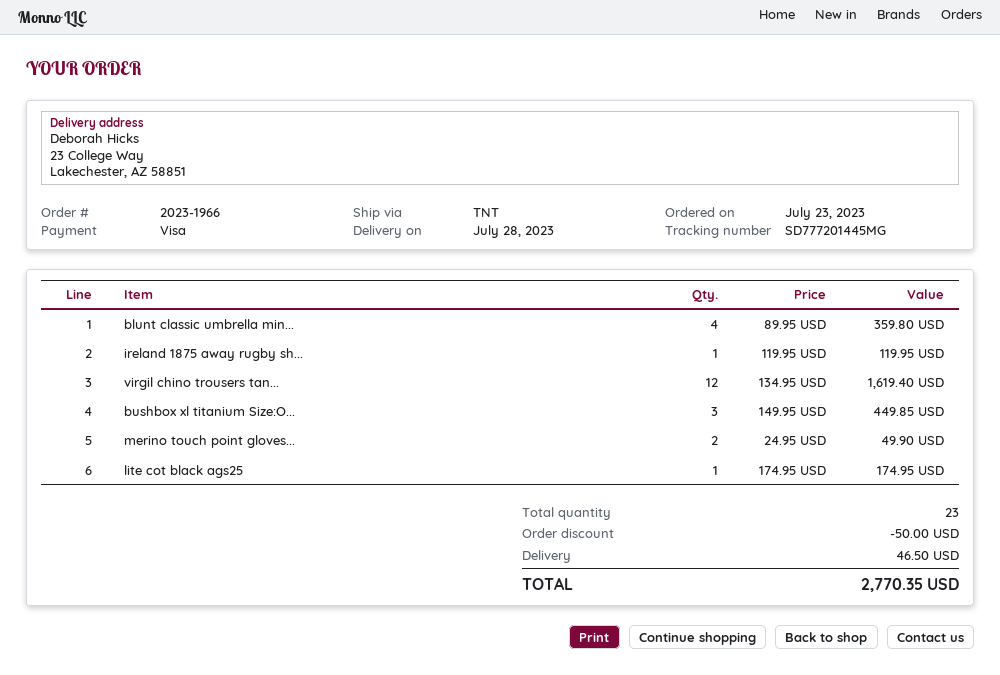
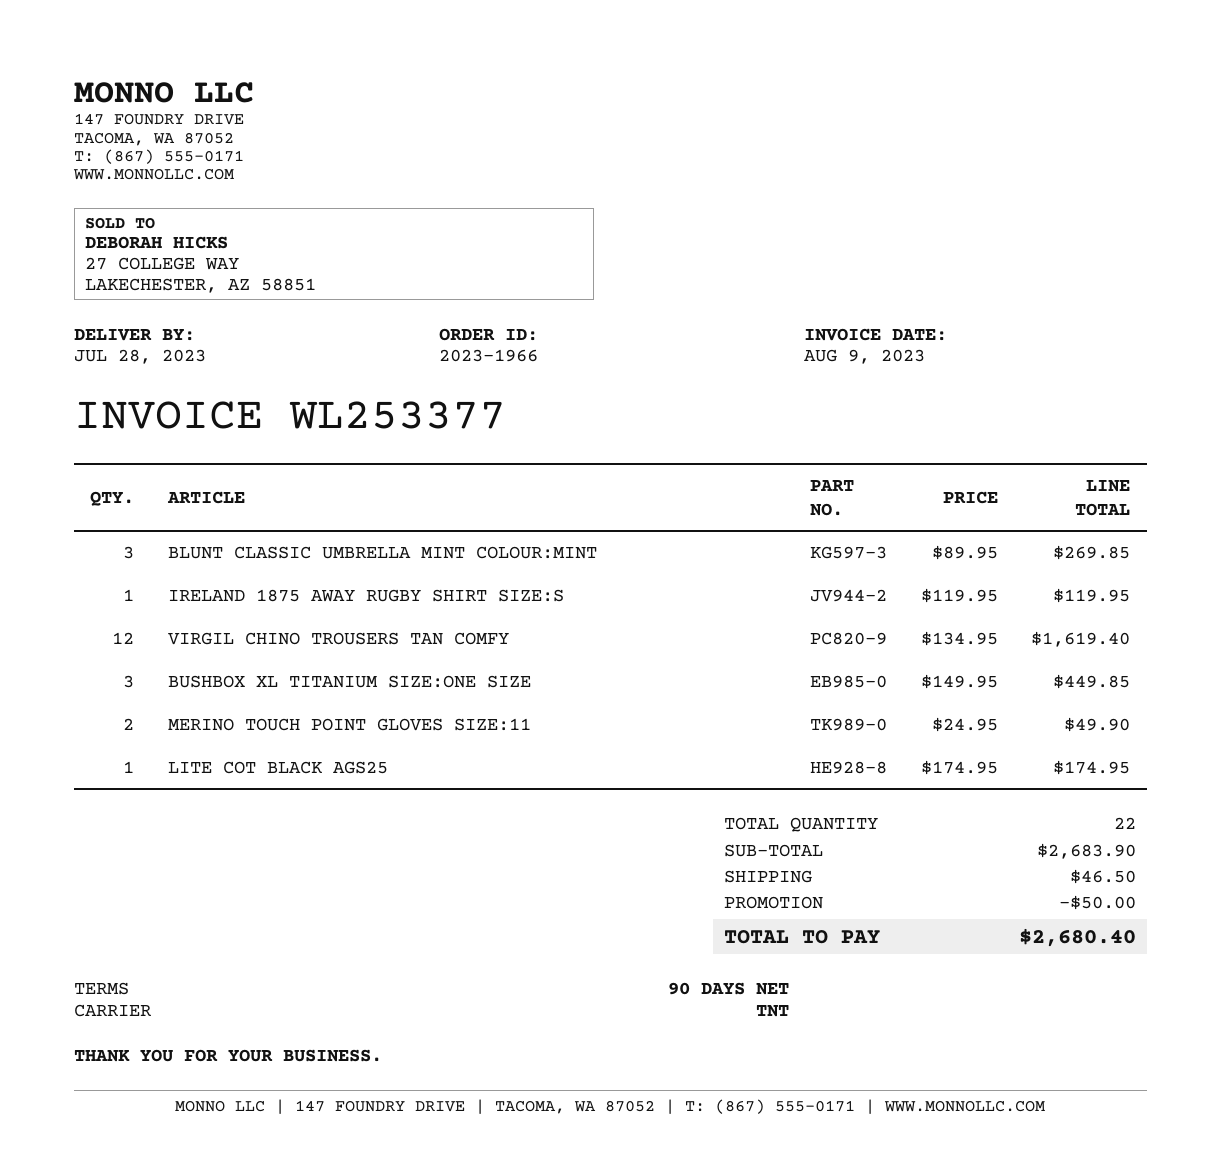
blunt classic umbrella min...: 4 x 89.95 = 359.80 -> 3 x 89.95 = 269.85
total quantity: 23 -> 22
total: 2770.35 -> 2680.40

